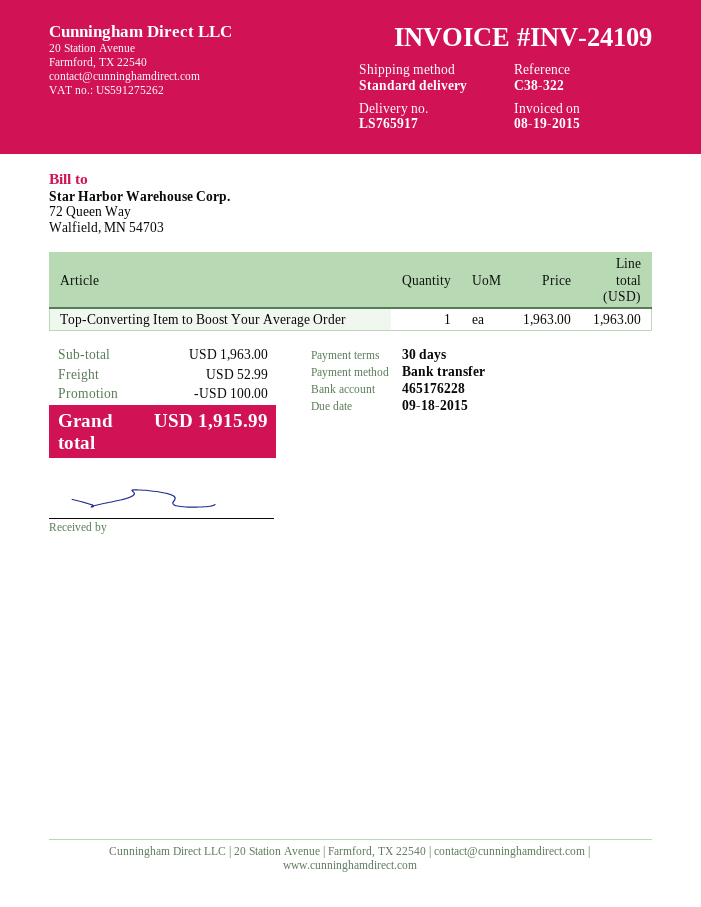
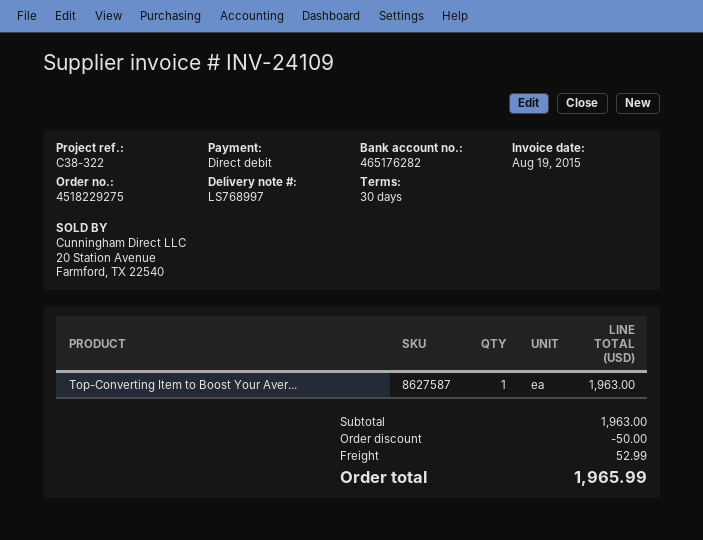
delivery note number: LS765917 -> LS768997
payment method: bank transfer -> direct debit
bank account: 465176228 -> 465176282
discount: 100.00 -> 50.00
total: 1915.99 -> 1965.99

